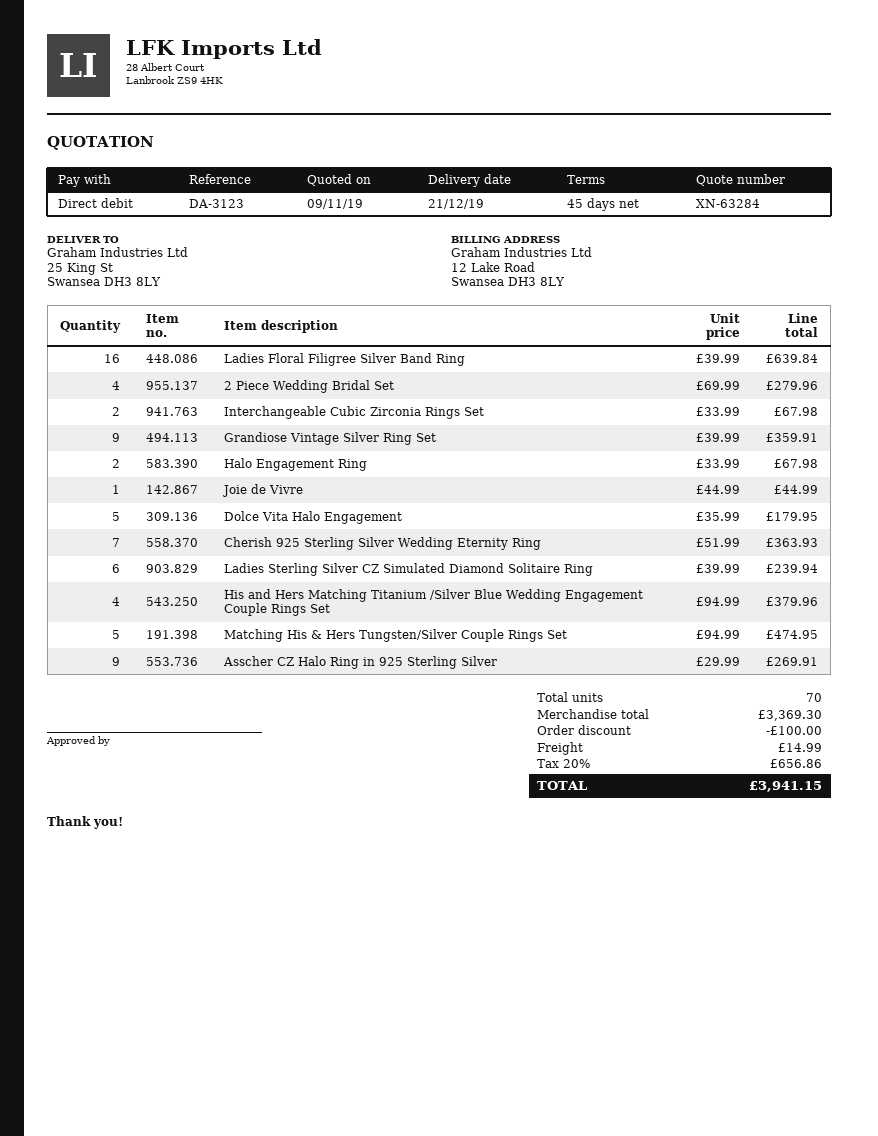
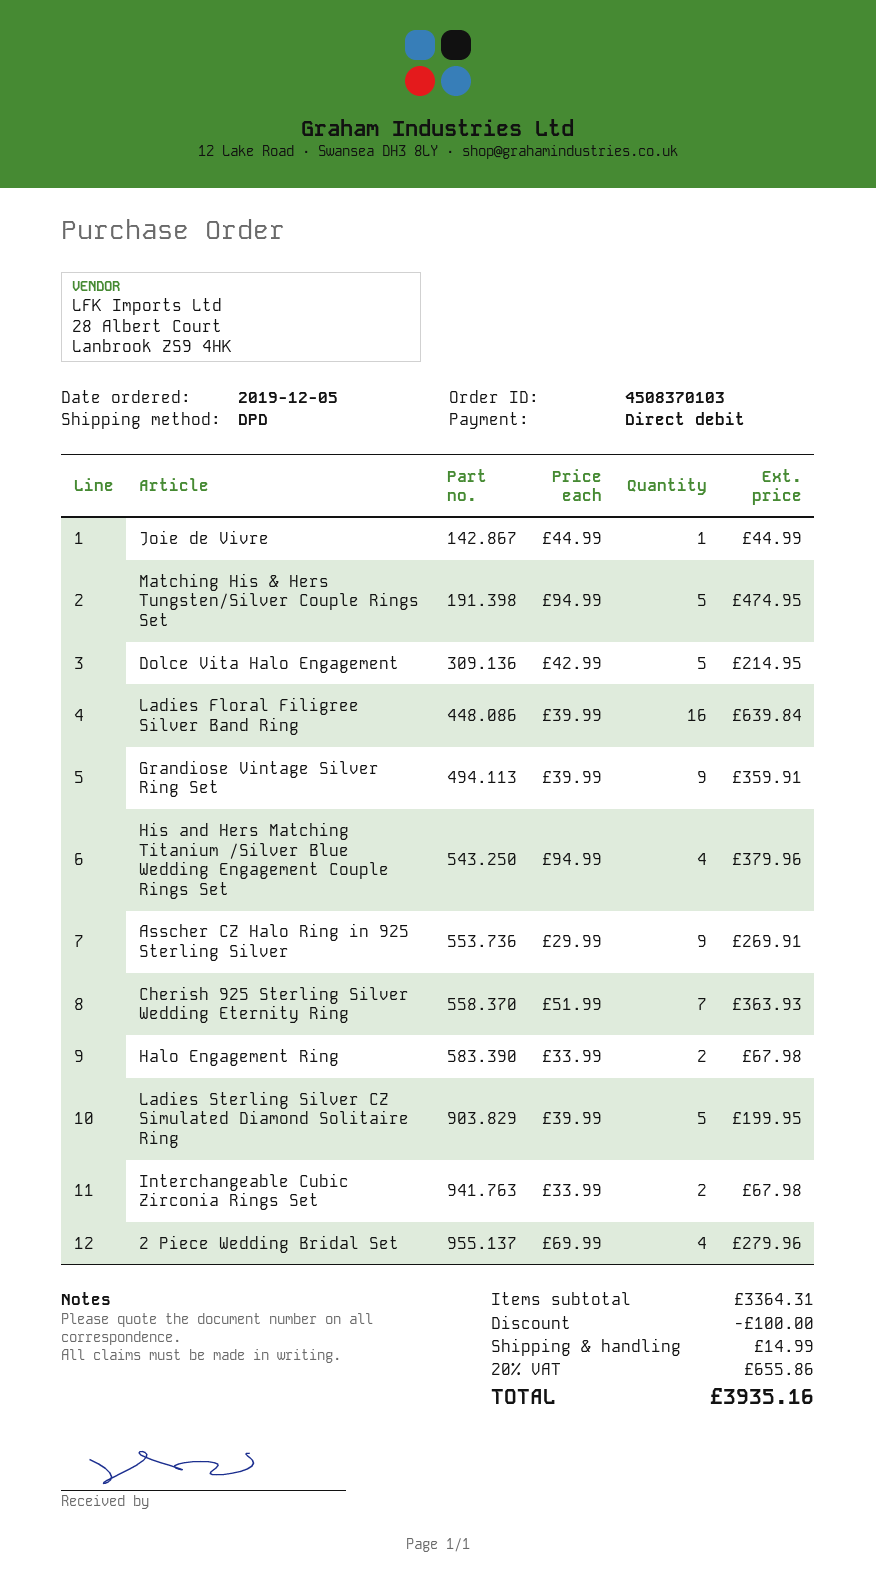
Dolce Vita Halo Engagement: 5 x 35.99 = 179.95 -> 5 x 42.99 = 214.95
Ladies Sterling Silver CZ Simulated Diamond Solitaire Ring: 6 x 39.99 = 239.94 -> 5 x 39.99 = 199.95
subtotal: 3369.30 -> 3364.31
tax: 20% = 656.86 -> 20% = 655.86
total: 3941.15 -> 3935.16

